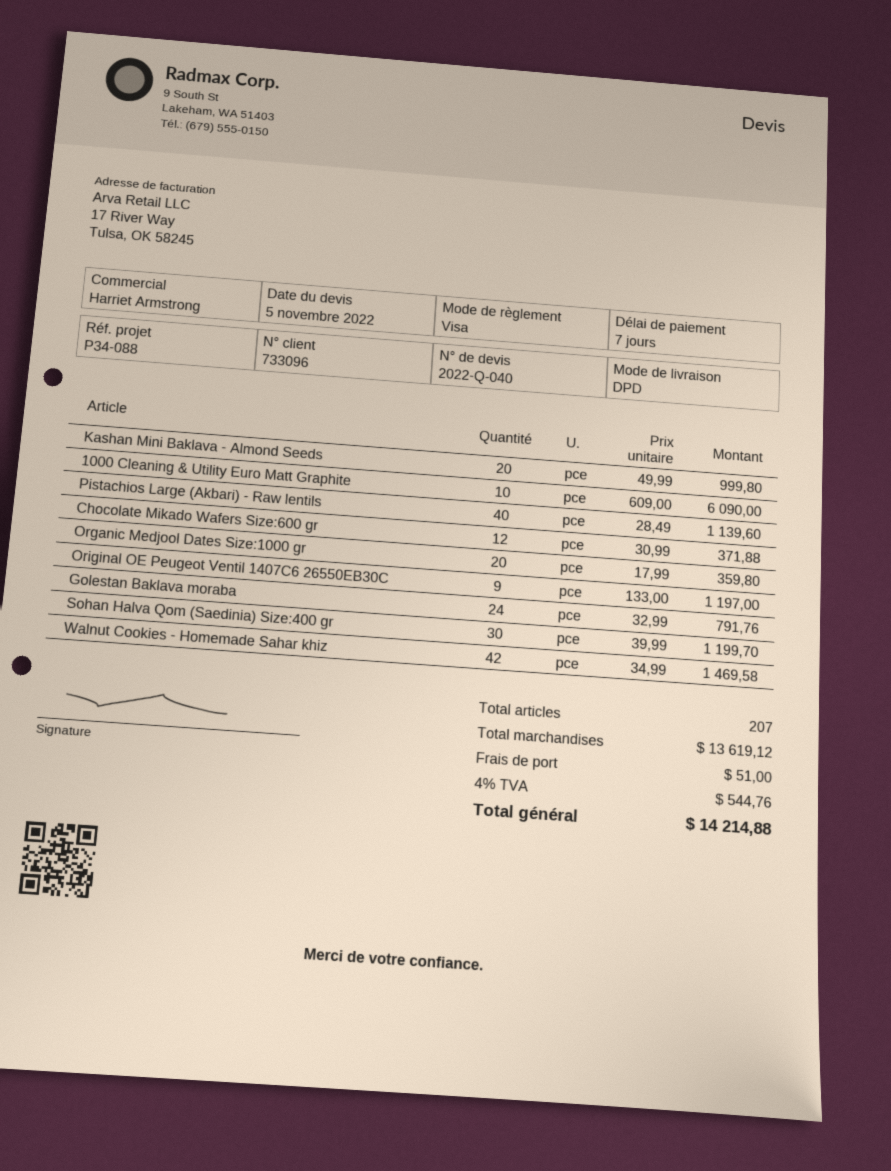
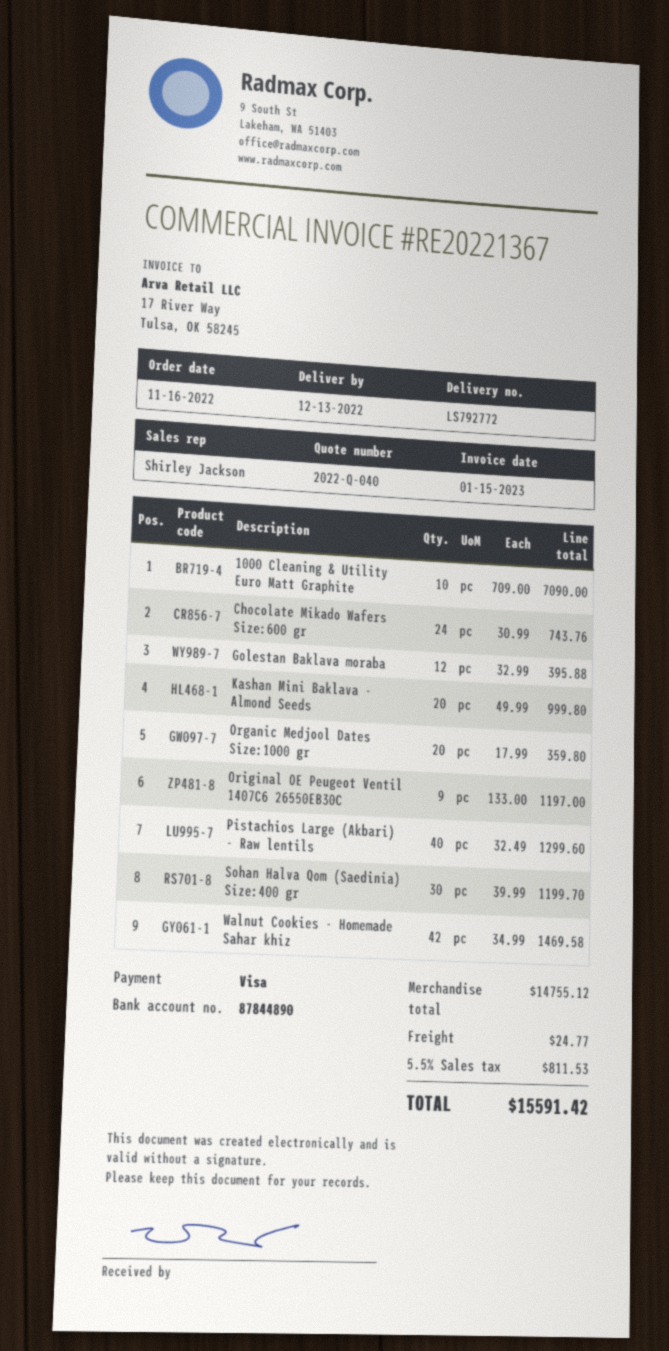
sales rep: Harriet Armstrong -> Shirley Jackson
1000 Cleaning & Utility Euro Matt Graphite: 10 x 609.00 = 6090.00 -> 10 x 709.00 = 7090.00
Pistachios Large (Akbari) - Raw lentils: 40 x 28.49 = 1139.60 -> 40 x 32.49 = 1299.60
Chocolate Mikado Wafers Size:600 gr: 12 x 30.99 = 371.88 -> 24 x 30.99 = 743.76
Golestan Baklava moraba: 24 x 32.99 = 791.76 -> 12 x 32.99 = 395.88
subtotal: 13619.12 -> 14755.12
shipping: 51.00 -> 24.77
tax: 4% = 544.76 -> 5.5% = 811.53
total: 14214.88 -> 15591.42

